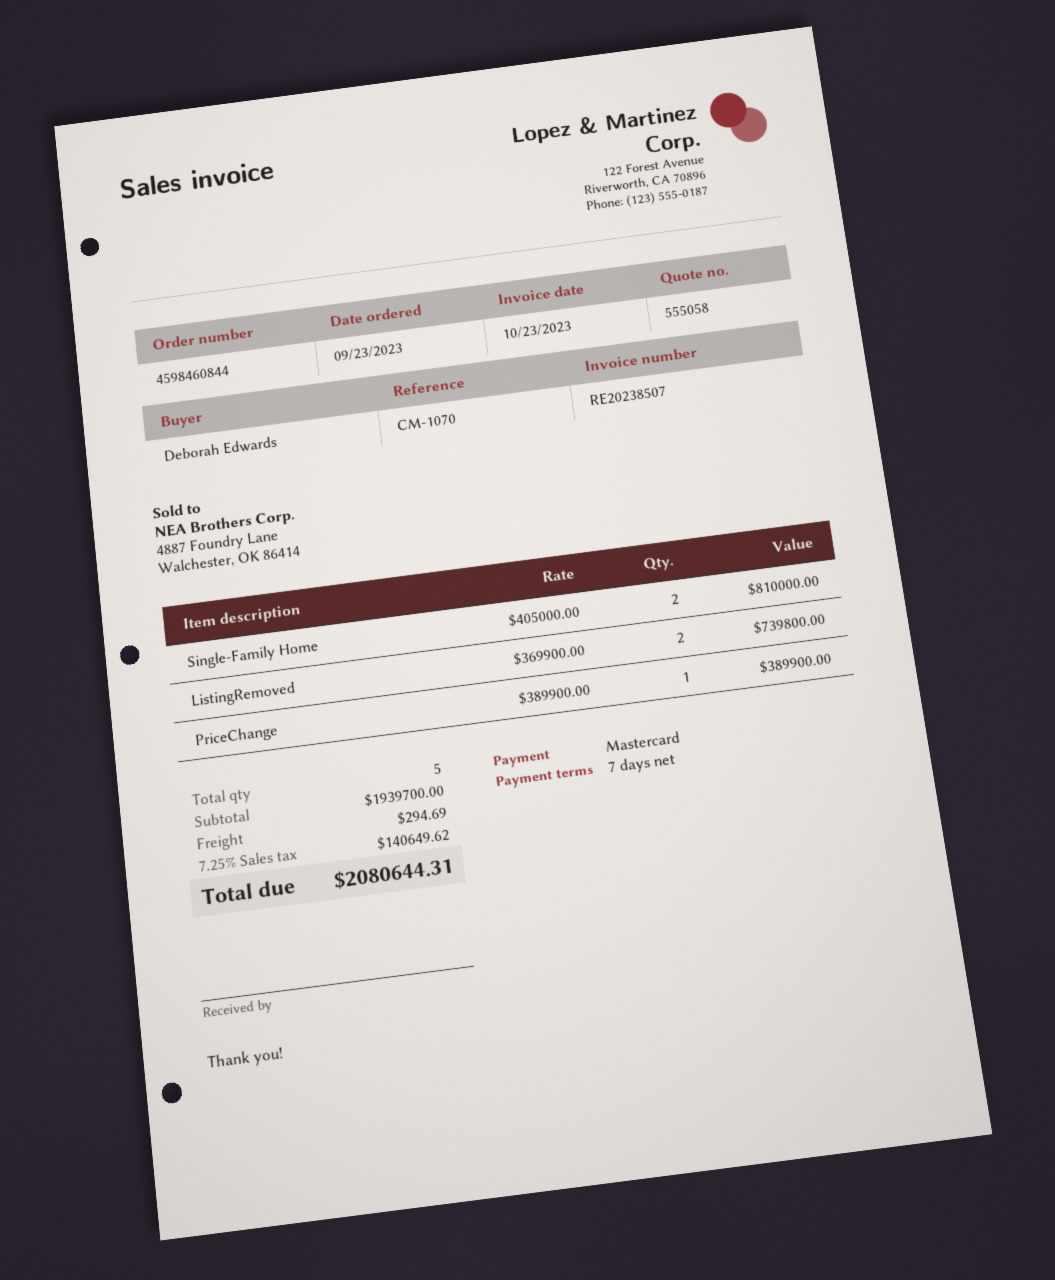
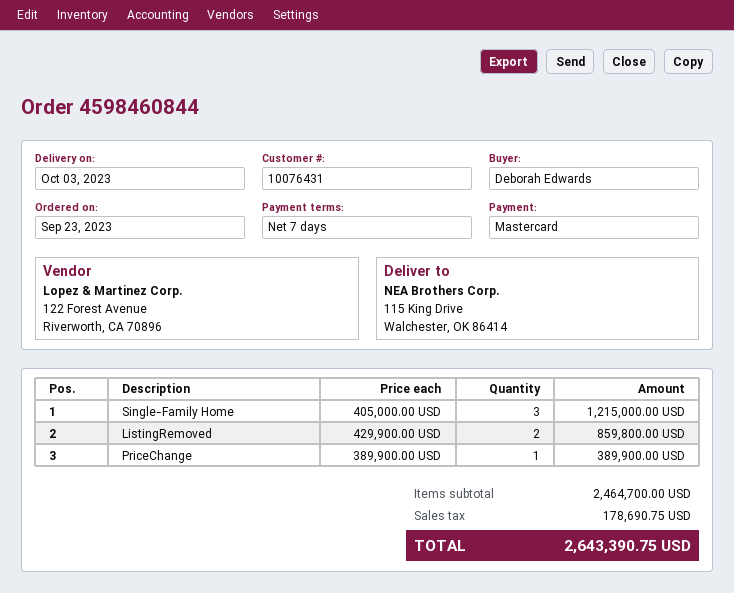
Single-Family Home: 2 x 405000.00 = 810000.00 -> 3 x 405000.00 = 1215000.00
ListingRemoved: 2 x 369900.00 = 739800.00 -> 2 x 429900.00 = 859800.00
subtotal: 1939700.00 -> 2464700.00
shipping: 294.69 -> none
tax: 140649.62 -> 178690.75
total: 2080644.31 -> 2643390.75

